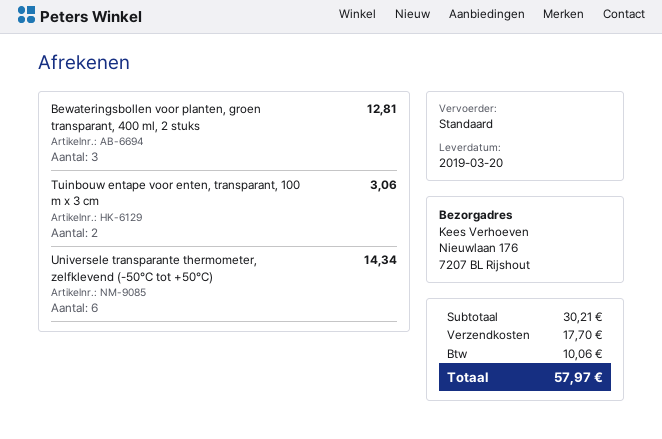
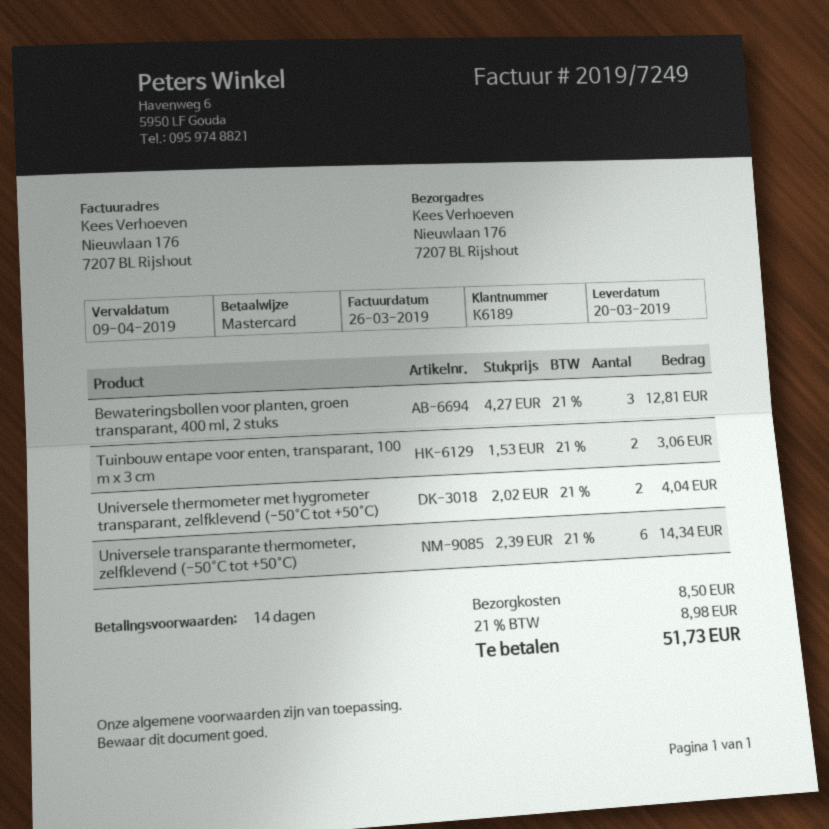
Universele thermometer met hygrometer transparant, zelfklevend (-50°C tot +50°C): none -> 2 for 4.04
shipping: 17.70 -> 8.50
tax: 10.06 -> 8.98
total: 57.97 -> 51.73

